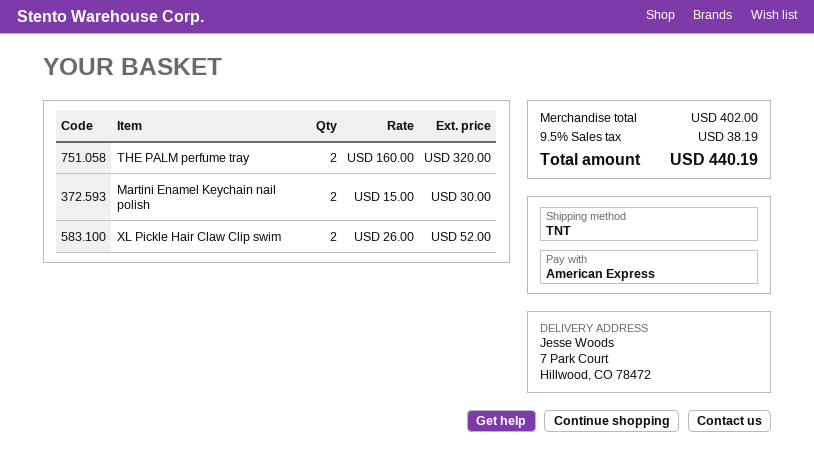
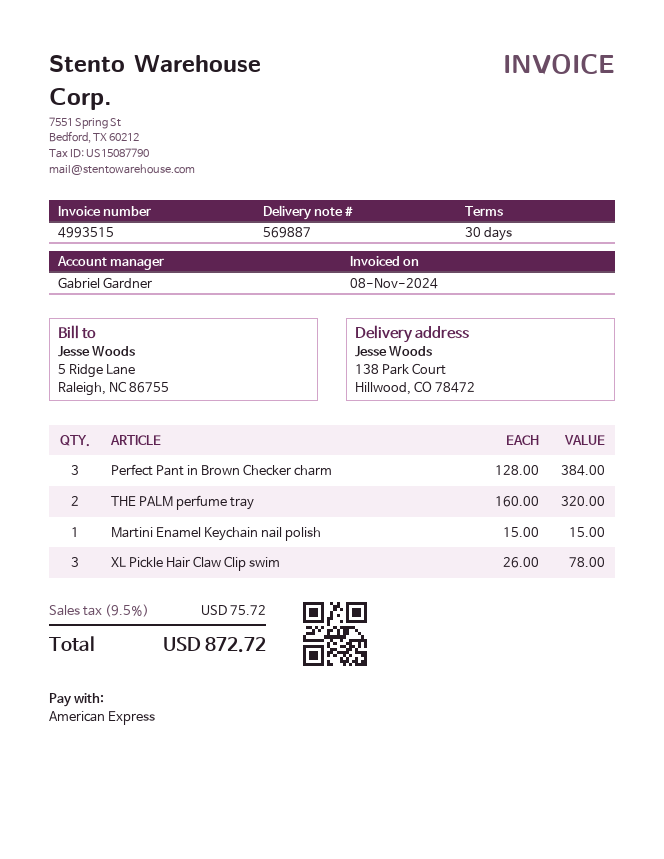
ship to: 7 Park Court, Hillwood, CO 78472 -> 138 Park Court, Hillwood, CO 78472
Martini Enamel Keychain nail polish: 2 x 15.00 = 30.00 -> 1 x 15.00 = 15.00
XL Pickle Hair Claw Clip swim: 2 x 26.00 = 52.00 -> 3 x 26.00 = 78.00
Perfect Pant in Brown Checker charm: none -> 3 x 128.00 = 384.00
tax: 9.5% = 38.19 -> 9.5% = 75.72
total: 440.19 -> 872.72

